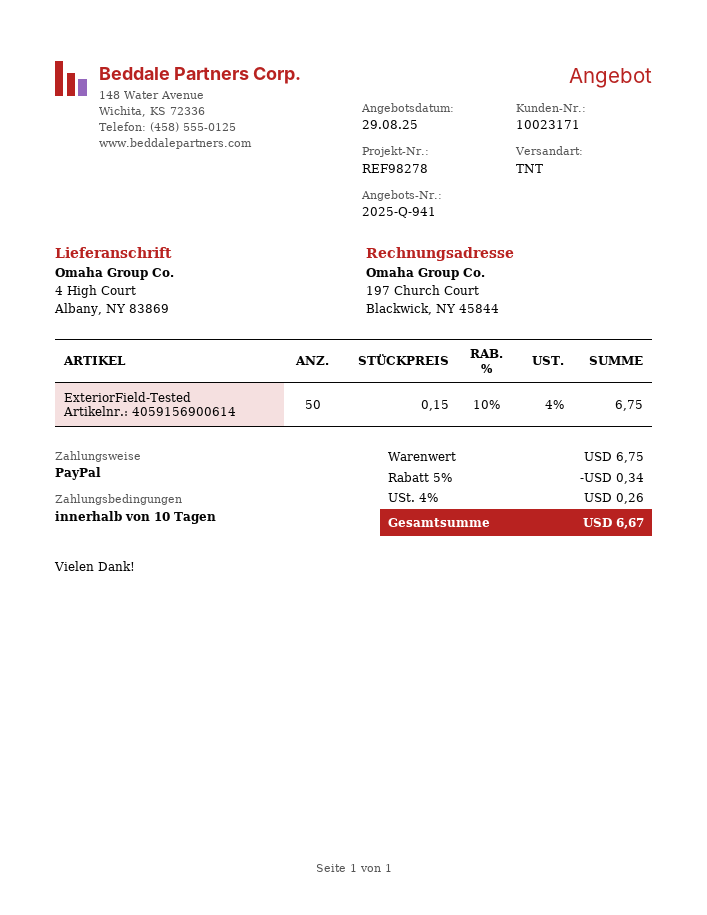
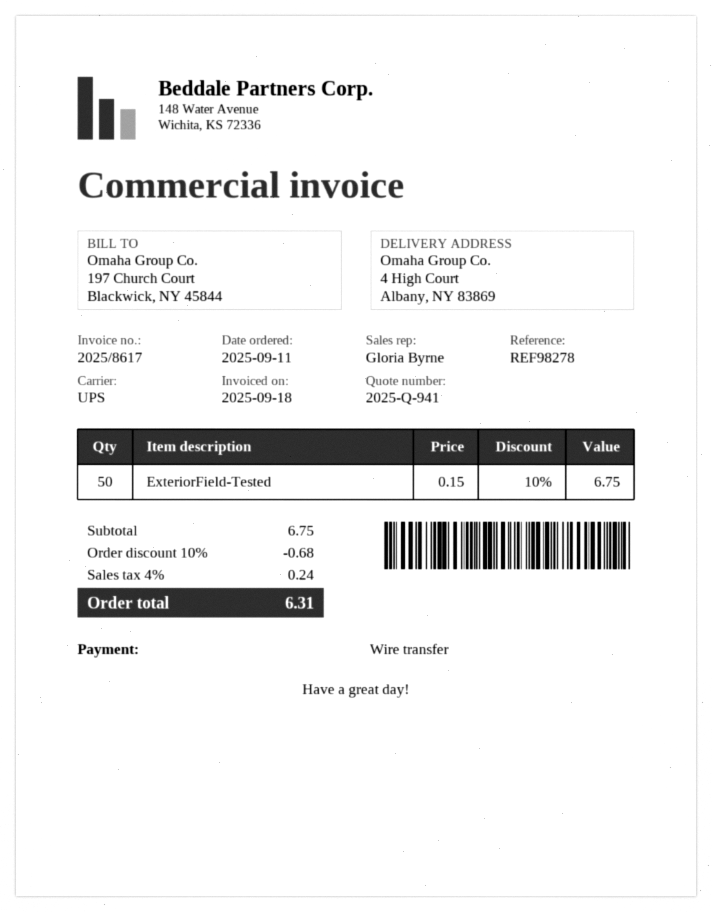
payment method: PayPal -> bank transfer
shipping method: TNT -> UPS
discount: 5% = 0.34 -> 10% = 0.68
tax: 4% = 0.26 -> 4% = 0.24
total: 6.67 -> 6.31

